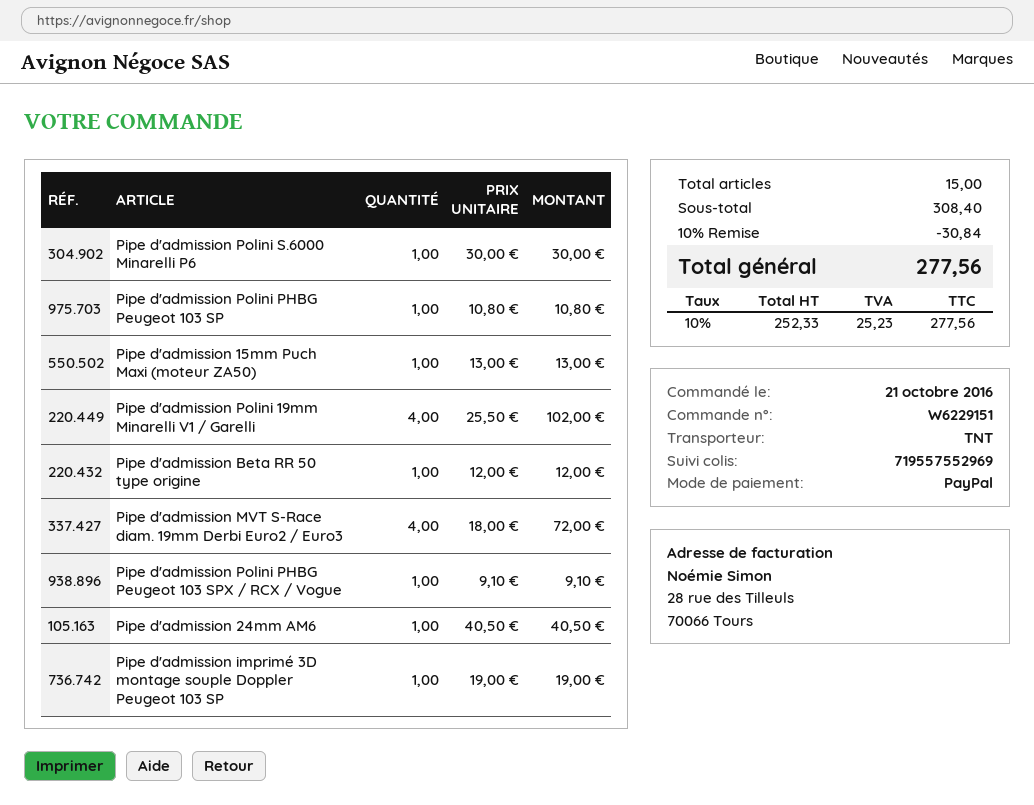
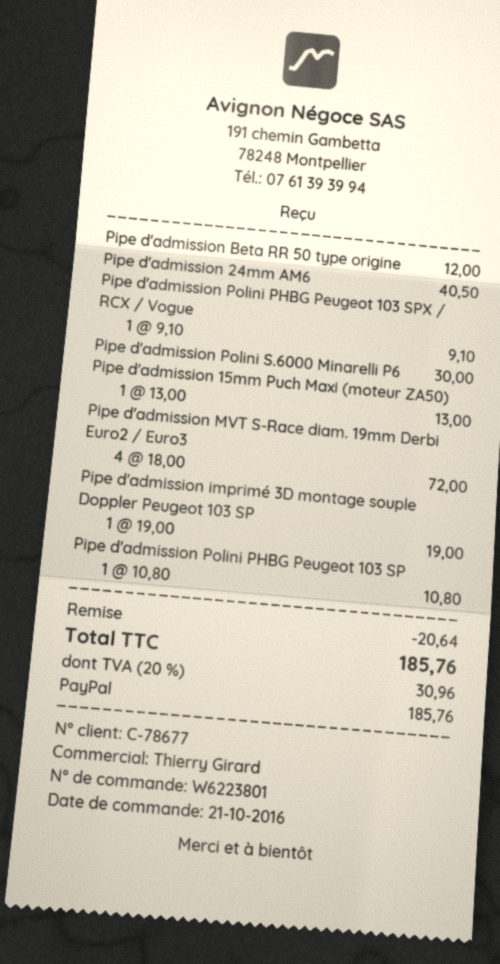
order number: W6229151 -> W6223801
Pipe d'admission Polini 19mm Minarelli V1 / Garelli: 4 x 25.50 = 102.00 -> none
discount: 30.84 -> 20.64
tax: 10% = 25.23 -> 20% = 30.96
total: 277.56 -> 185.76

